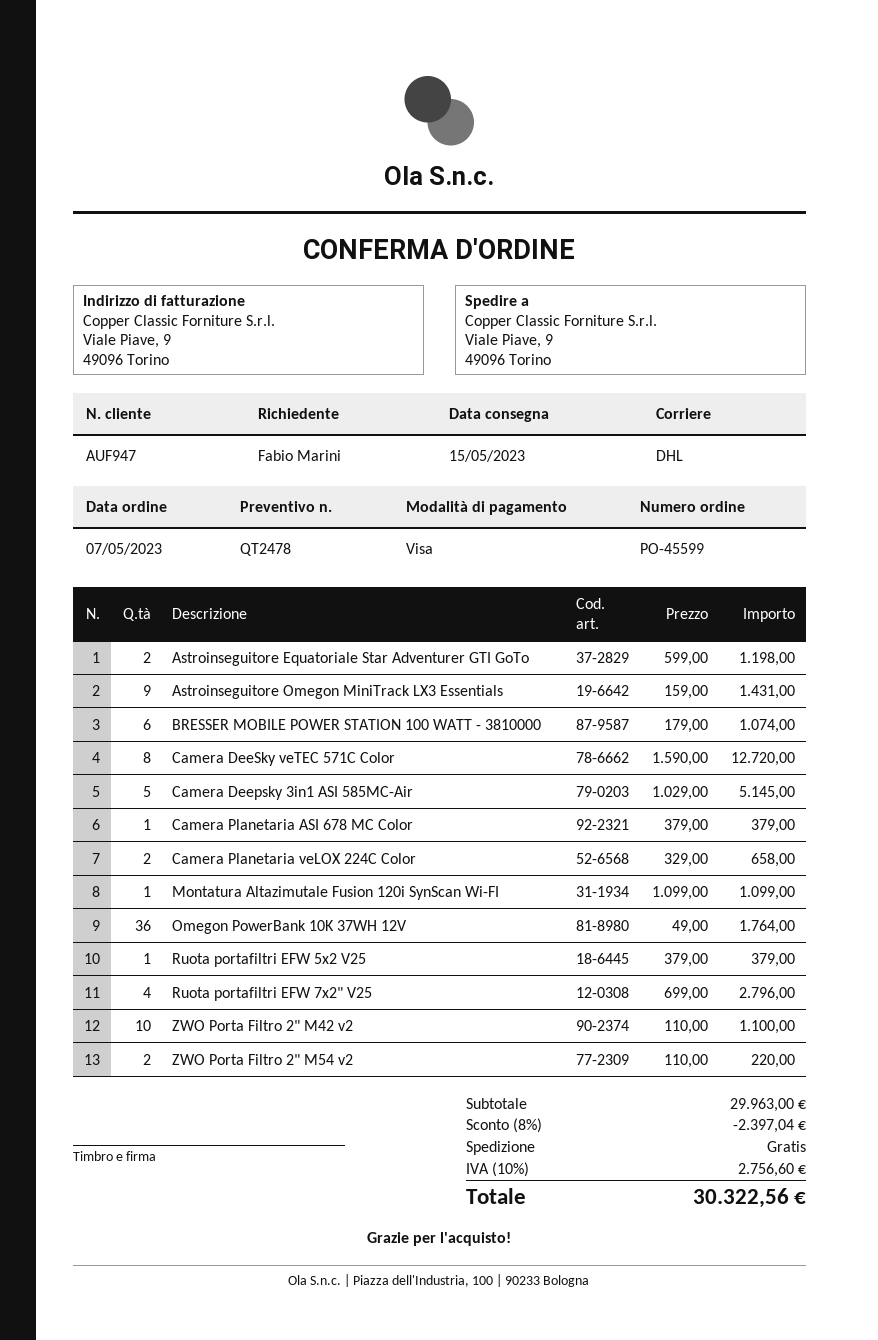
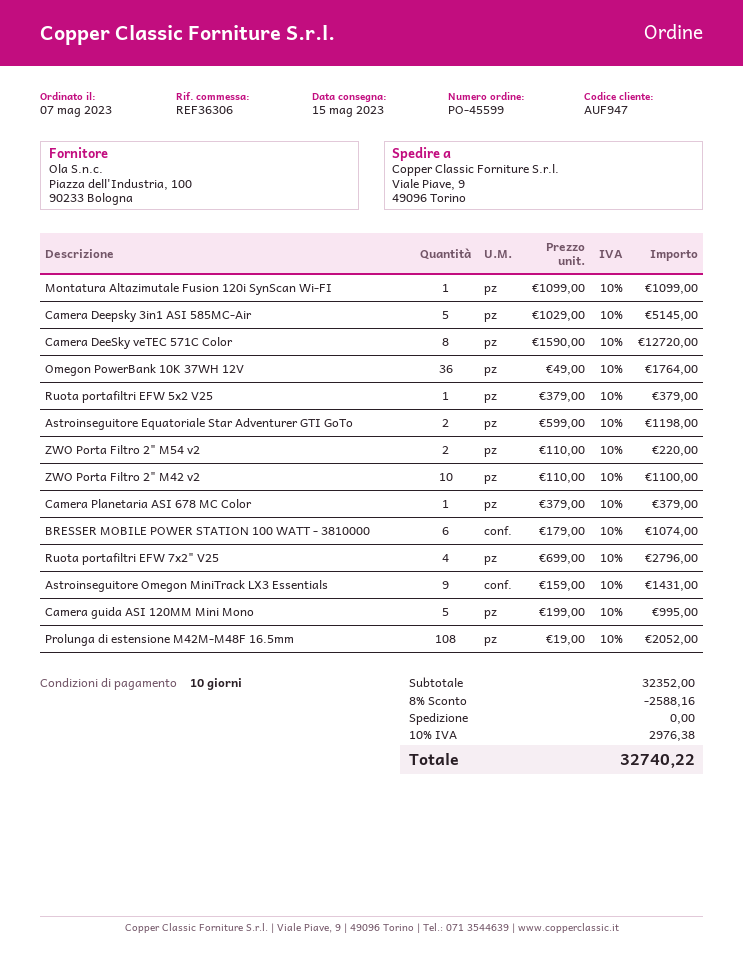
Camera Planetaria veLOX 224C Color: 2 x 329.00 = 658.00 -> none
Camera guida ASI 120MM Mini Mono: none -> 5 x 199.00 = 995.00
Prolunga di estensione M42M-M48F 16.5mm: none -> 108 x 19.00 = 2052.00
subtotal: 29963.00 -> 32352.00
discount: 8% = 2397.04 -> 8% = 2588.16
tax: 10% = 2756.60 -> 10% = 2976.38
total: 30322.56 -> 32740.22

